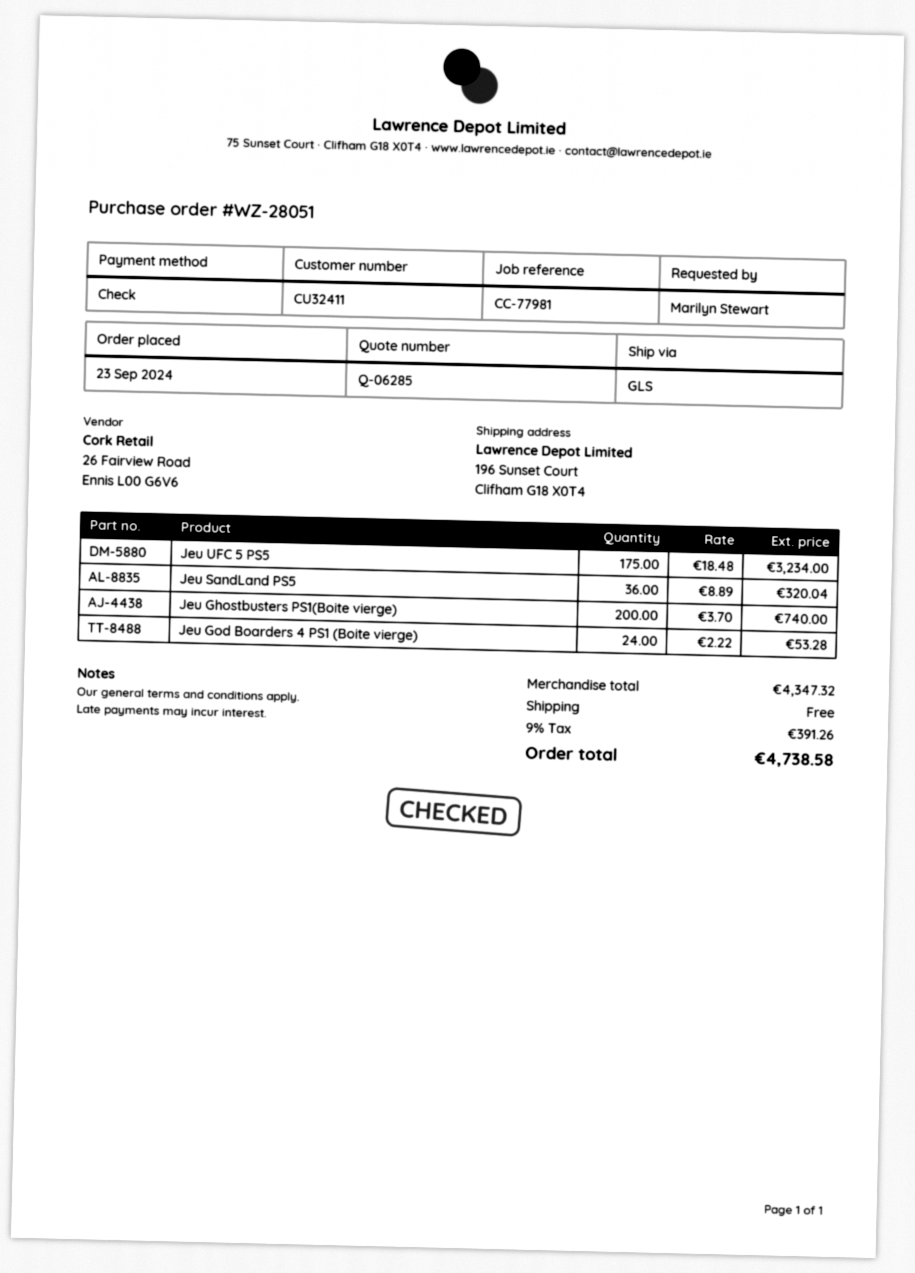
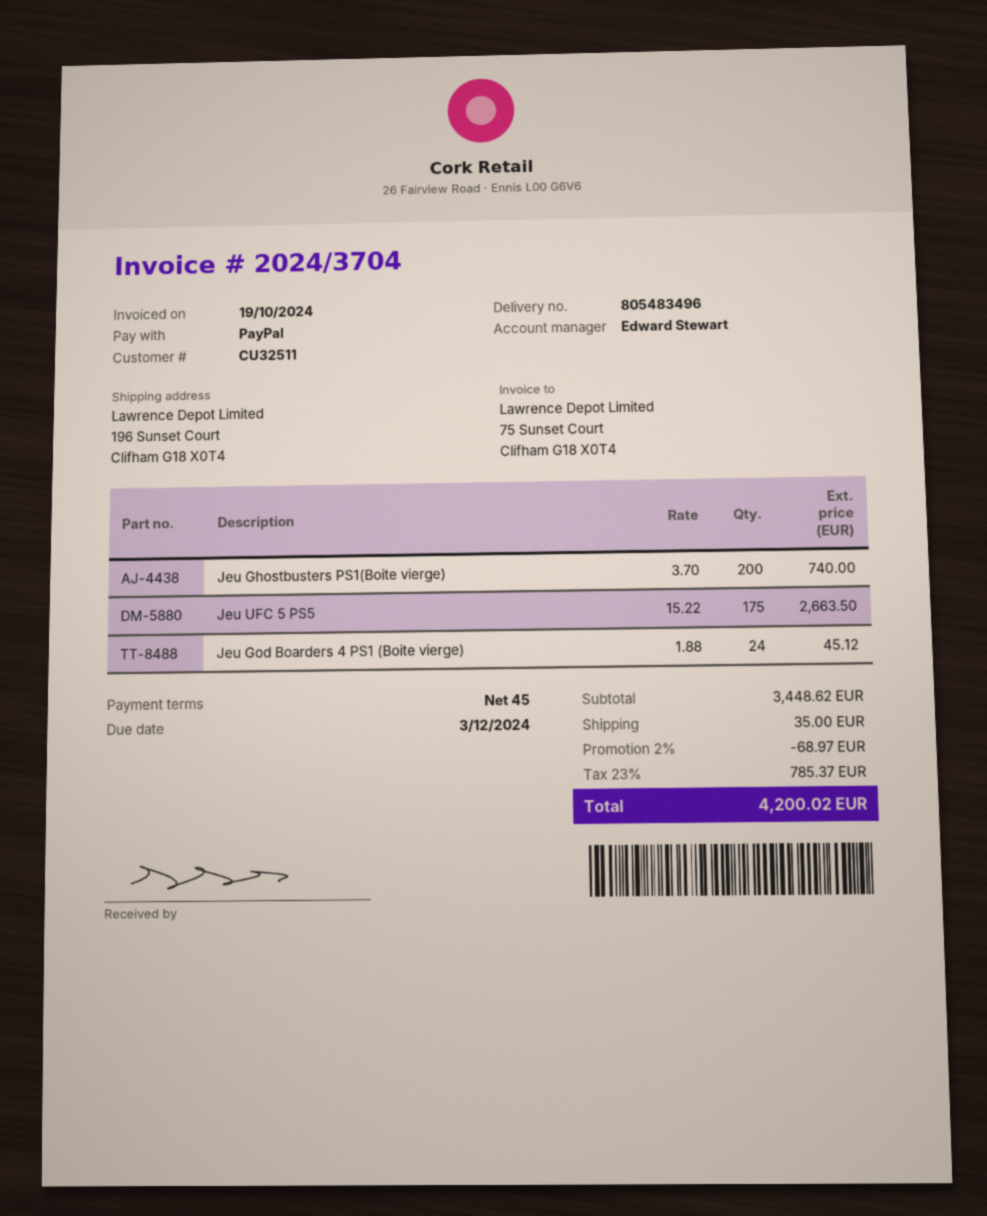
customer number: CU32411 -> CU32511
payment method: cheque -> PayPal
Jeu UFC 5 PS5: 175 x 18.48 = 3234.00 -> 175 x 15.22 = 2663.50
Jeu SandLand PS5: 36 x 8.89 = 320.04 -> none
Jeu God Boarders 4 PS1 (Boite vierge): 24 x 2.22 = 53.28 -> 24 x 1.88 = 45.12
subtotal: 4347.32 -> 3448.62
discount: none -> 2% = 68.97
shipping: 0.00 -> 35.00
tax: 9% = 391.26 -> 23% = 785.37
total: 4738.58 -> 4200.02

